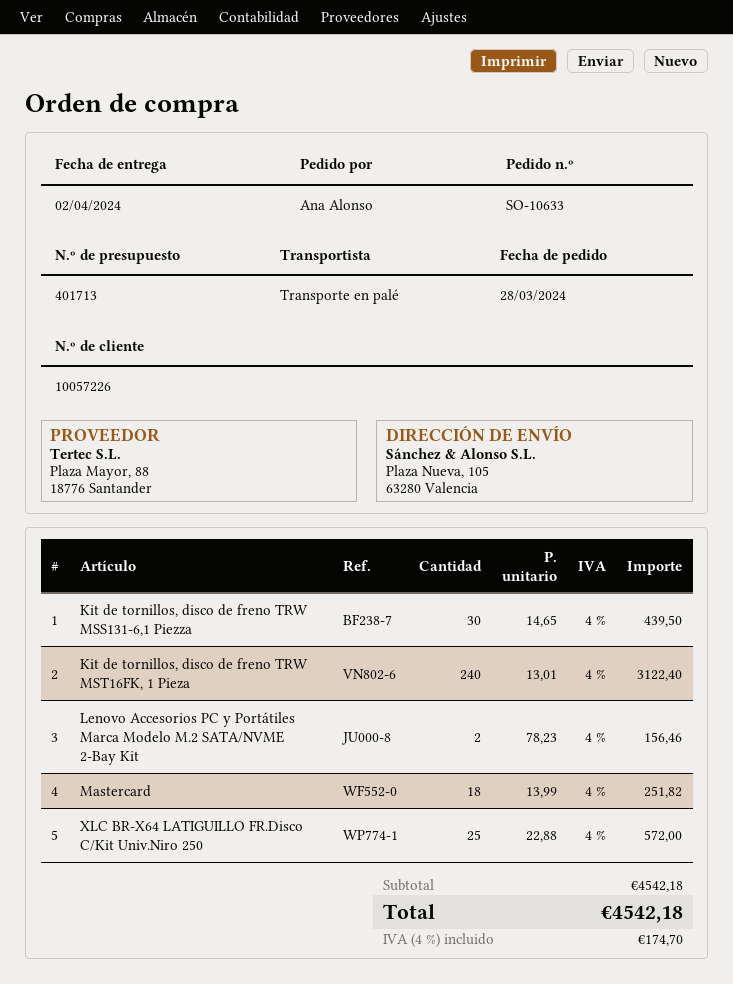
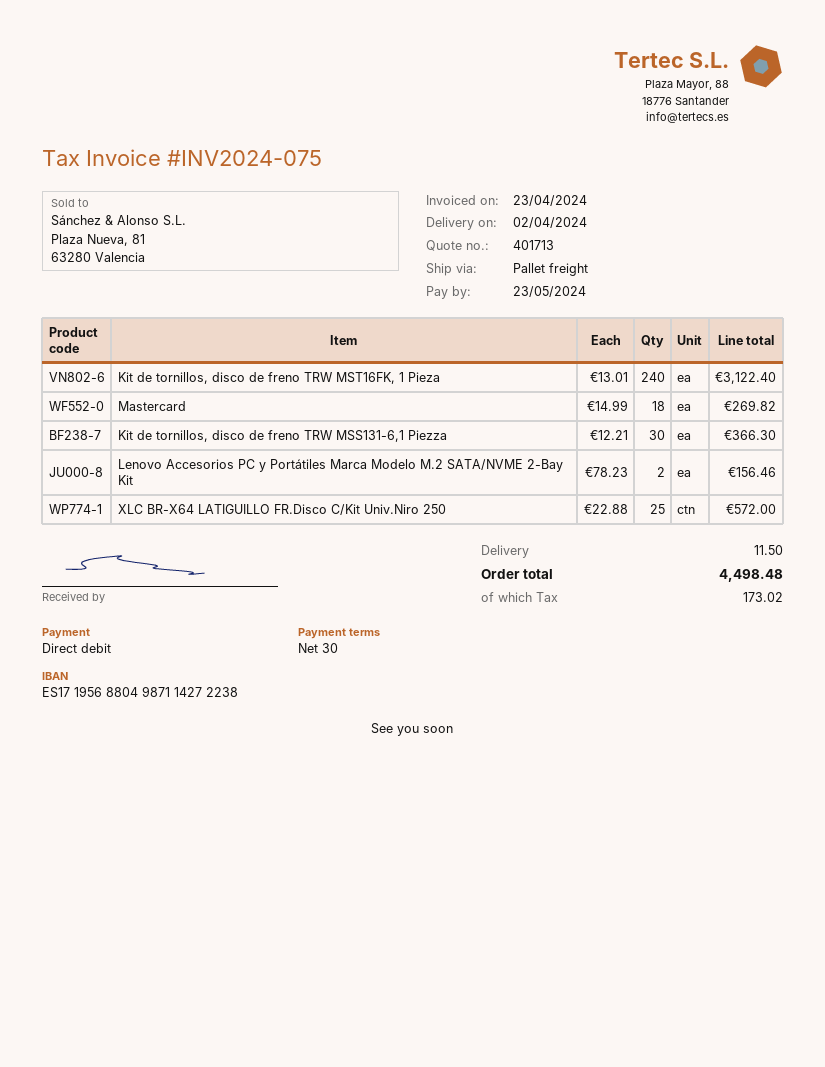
Kit de tornillos, disco de freno TRW MSS131-6,1 Piezza: 30 x 14.65 = 439.50 -> 30 x 12.21 = 366.30
Mastercard: 18 x 13.99 = 251.82 -> 18 x 14.99 = 269.82
shipping: none -> 11.50
tax: 174.70 -> 173.02
total: 4542.18 -> 4498.48

